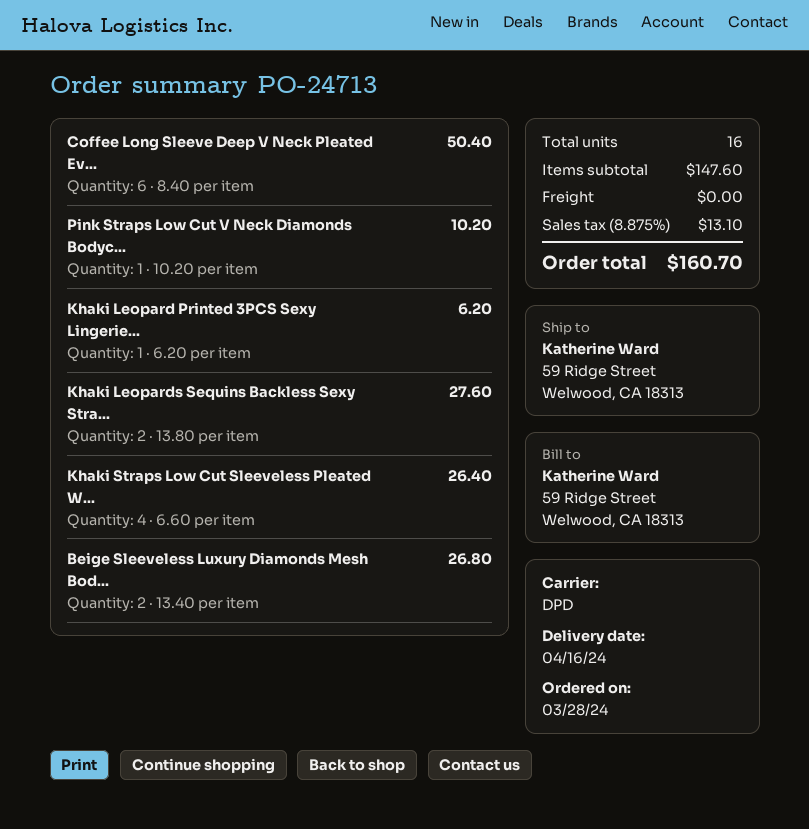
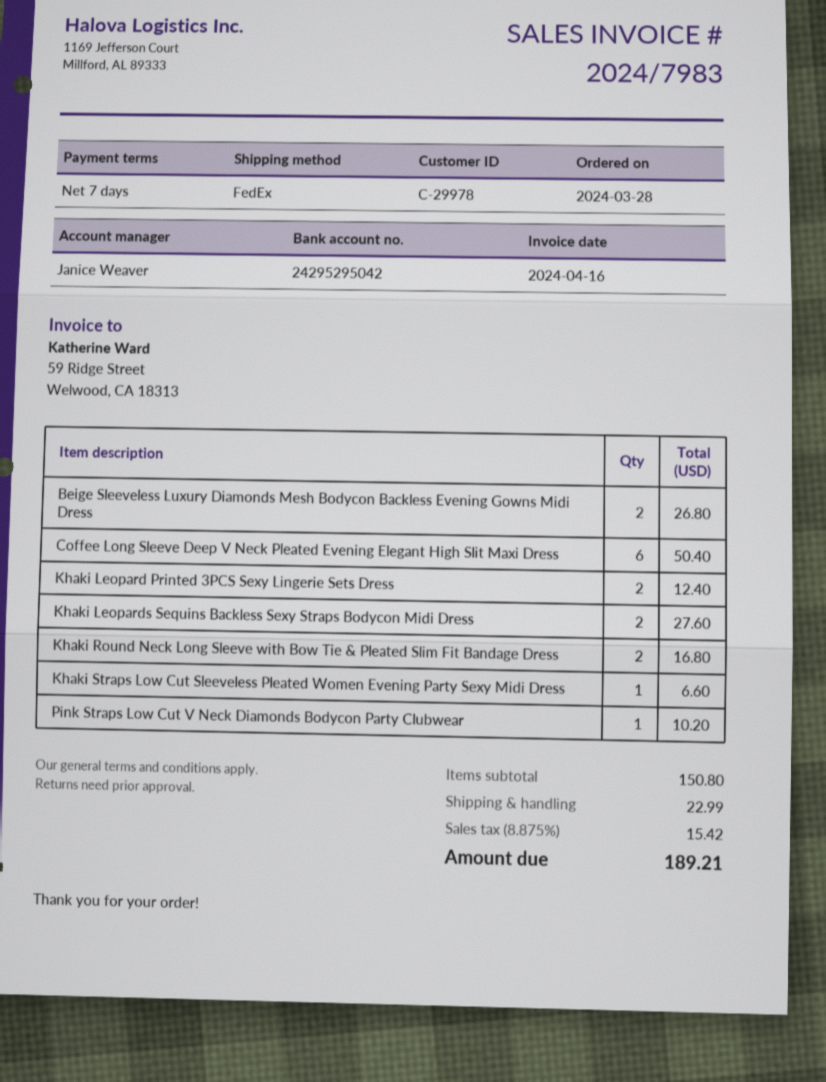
shipping method: DPD -> FedEx
Khaki Leopard Printed 3PCS Sexy Lingerie...: 1 for 6.20 -> 2 for 12.40
Khaki Straps Low Cut Sleeveless Pleated W...: 4 for 26.40 -> 1 for 6.60
Khaki Round Neck Long Sleeve with Bow Tie & Pleated Slim Fit Bandage Dress: none -> 2 for 16.80
subtotal: 147.60 -> 150.80
shipping: 0.00 -> 22.99
tax: 8.875% = 13.10 -> 8.875% = 15.42
total: 160.70 -> 189.21

